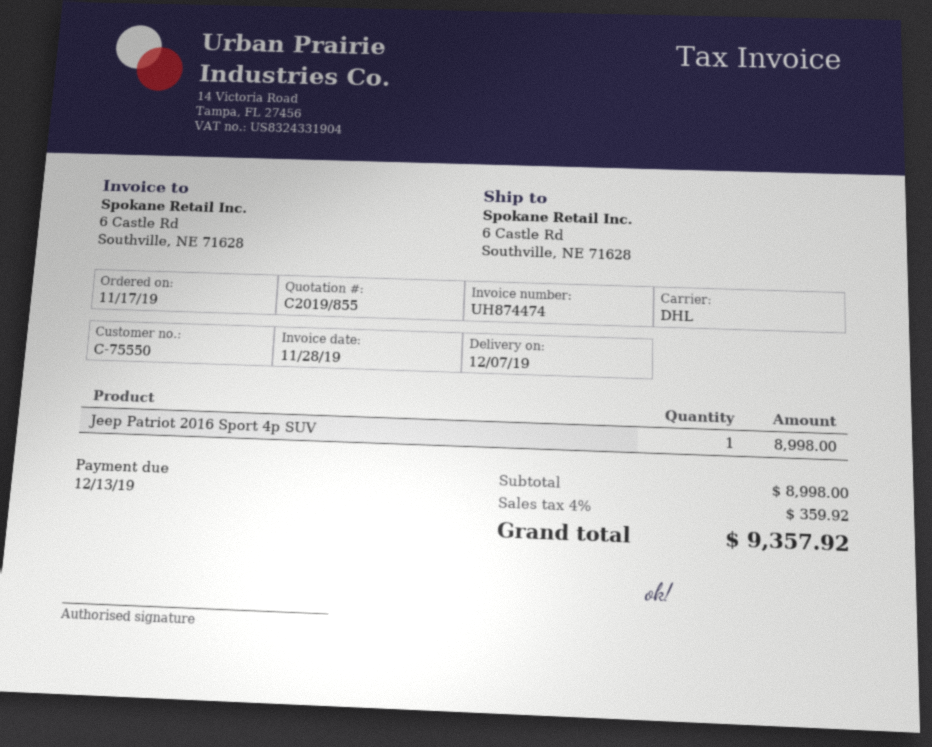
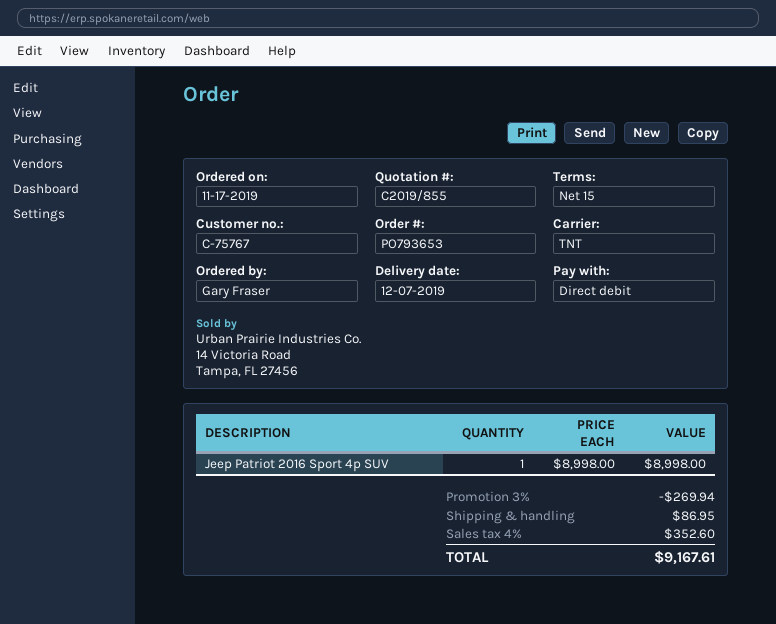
customer number: C-75550 -> C-75767
shipping method: DHL -> TNT
discount: none -> 3% = 269.94
shipping: none -> 86.95
tax: 4% = 359.92 -> 4% = 352.60
total: 9357.92 -> 9167.61

